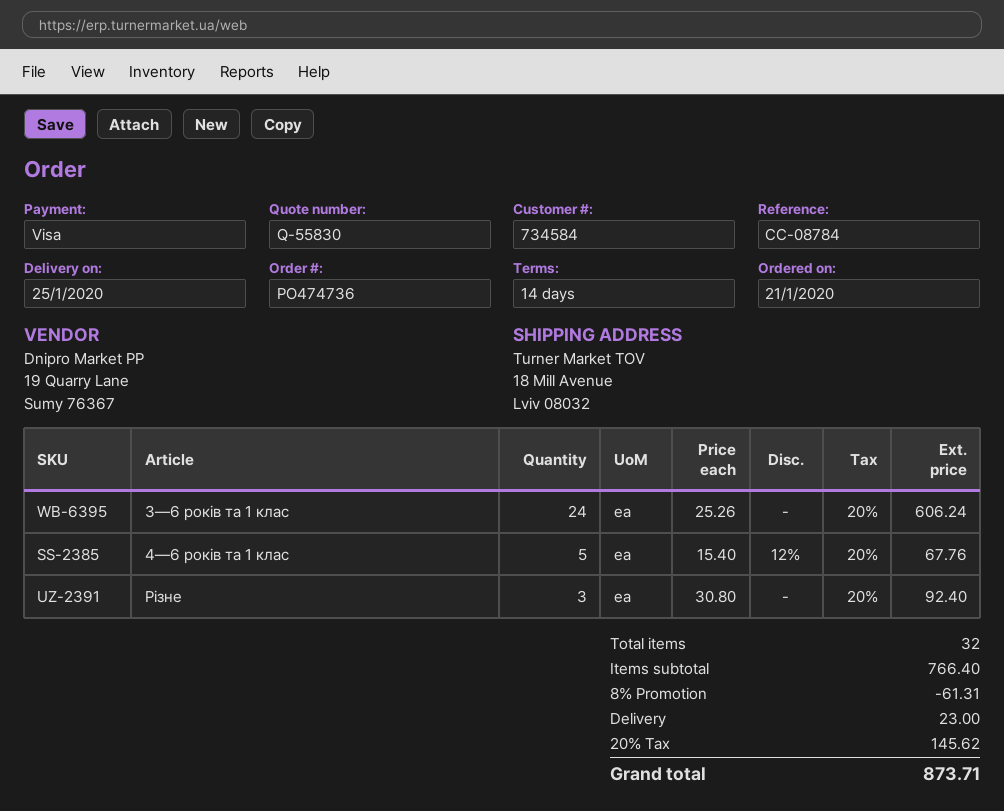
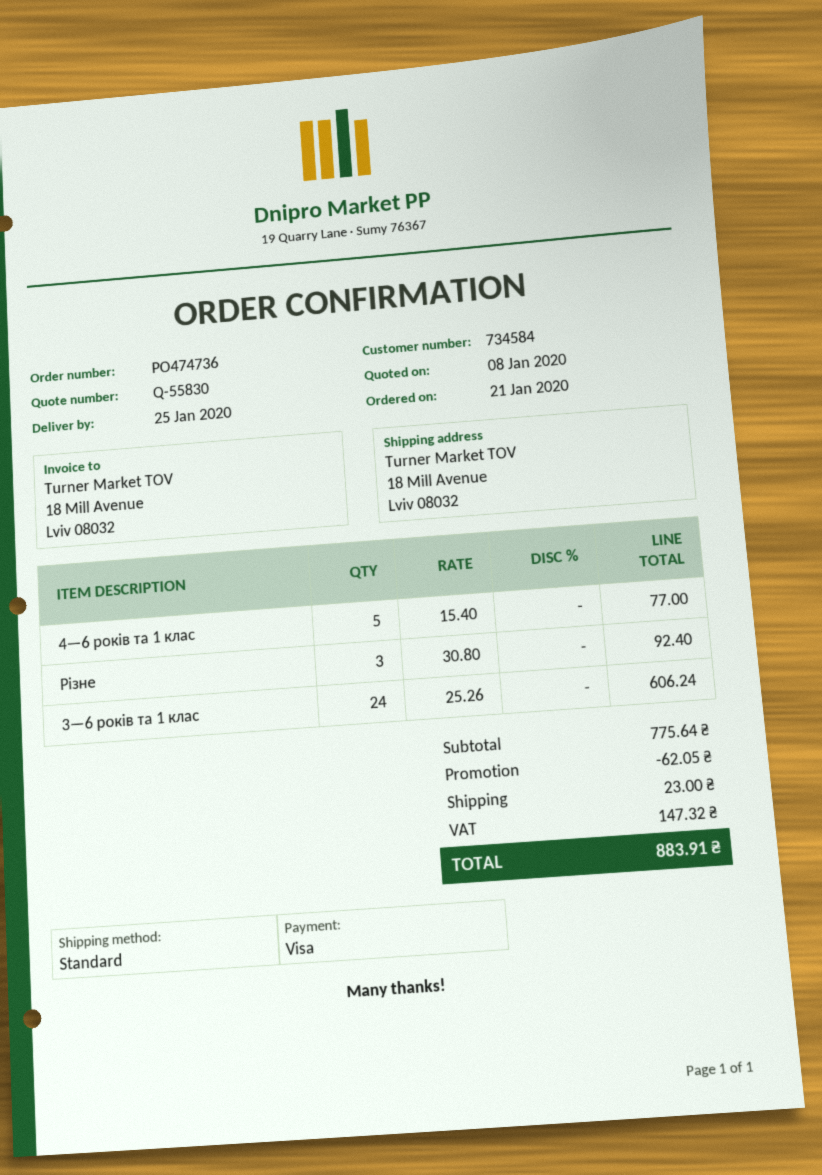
4—6 років та 1 клас: 5 x 15.40 - 12% = 67.76 -> 5 x 15.40 = 77.00
subtotal: 766.40 -> 775.64
discount: 61.31 -> 62.05
tax: 145.62 -> 147.32
total: 873.71 -> 883.91

